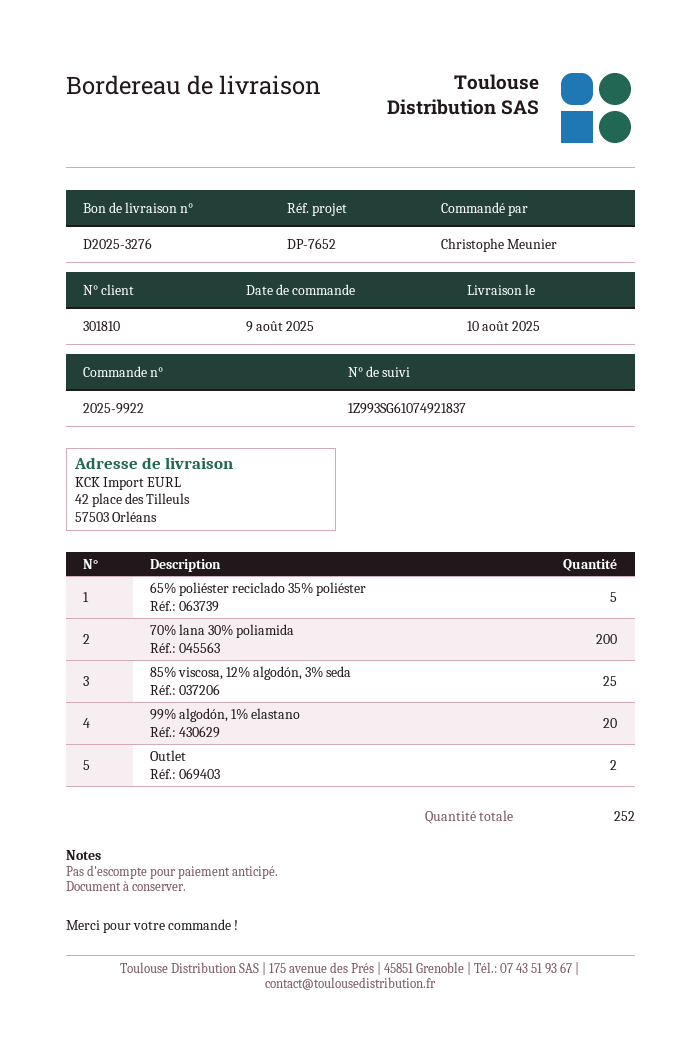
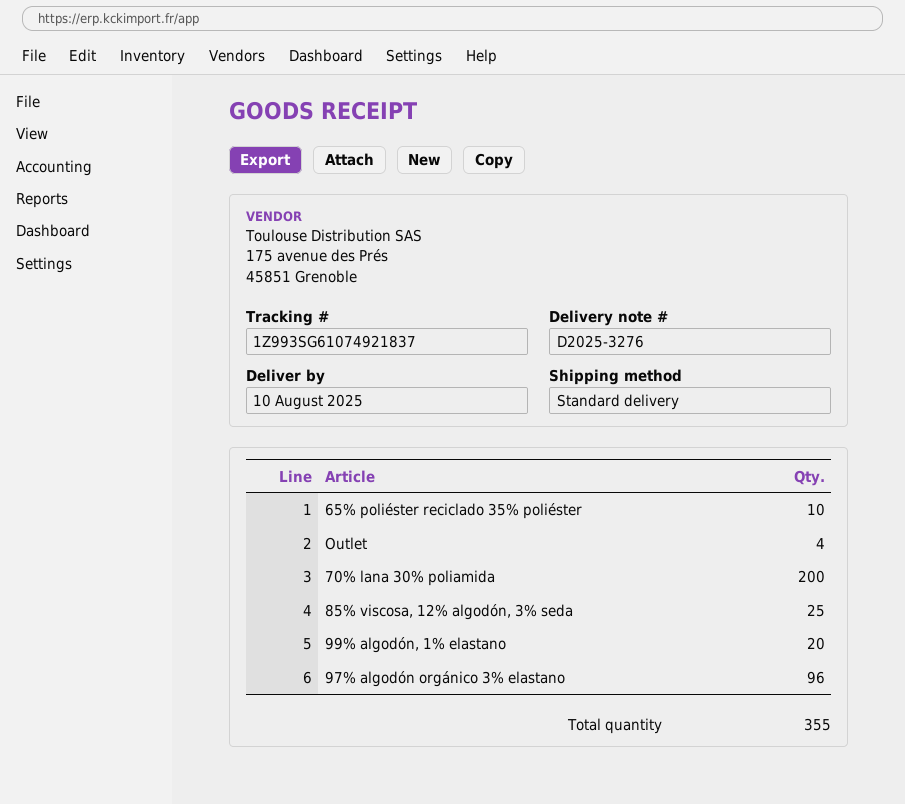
65% poliéster reciclado 35% poliéster: 5 -> 10
Outlet: 2 -> 4
97% algodón orgánico 3% elastano: none -> 96
total quantity: 252 -> 355

